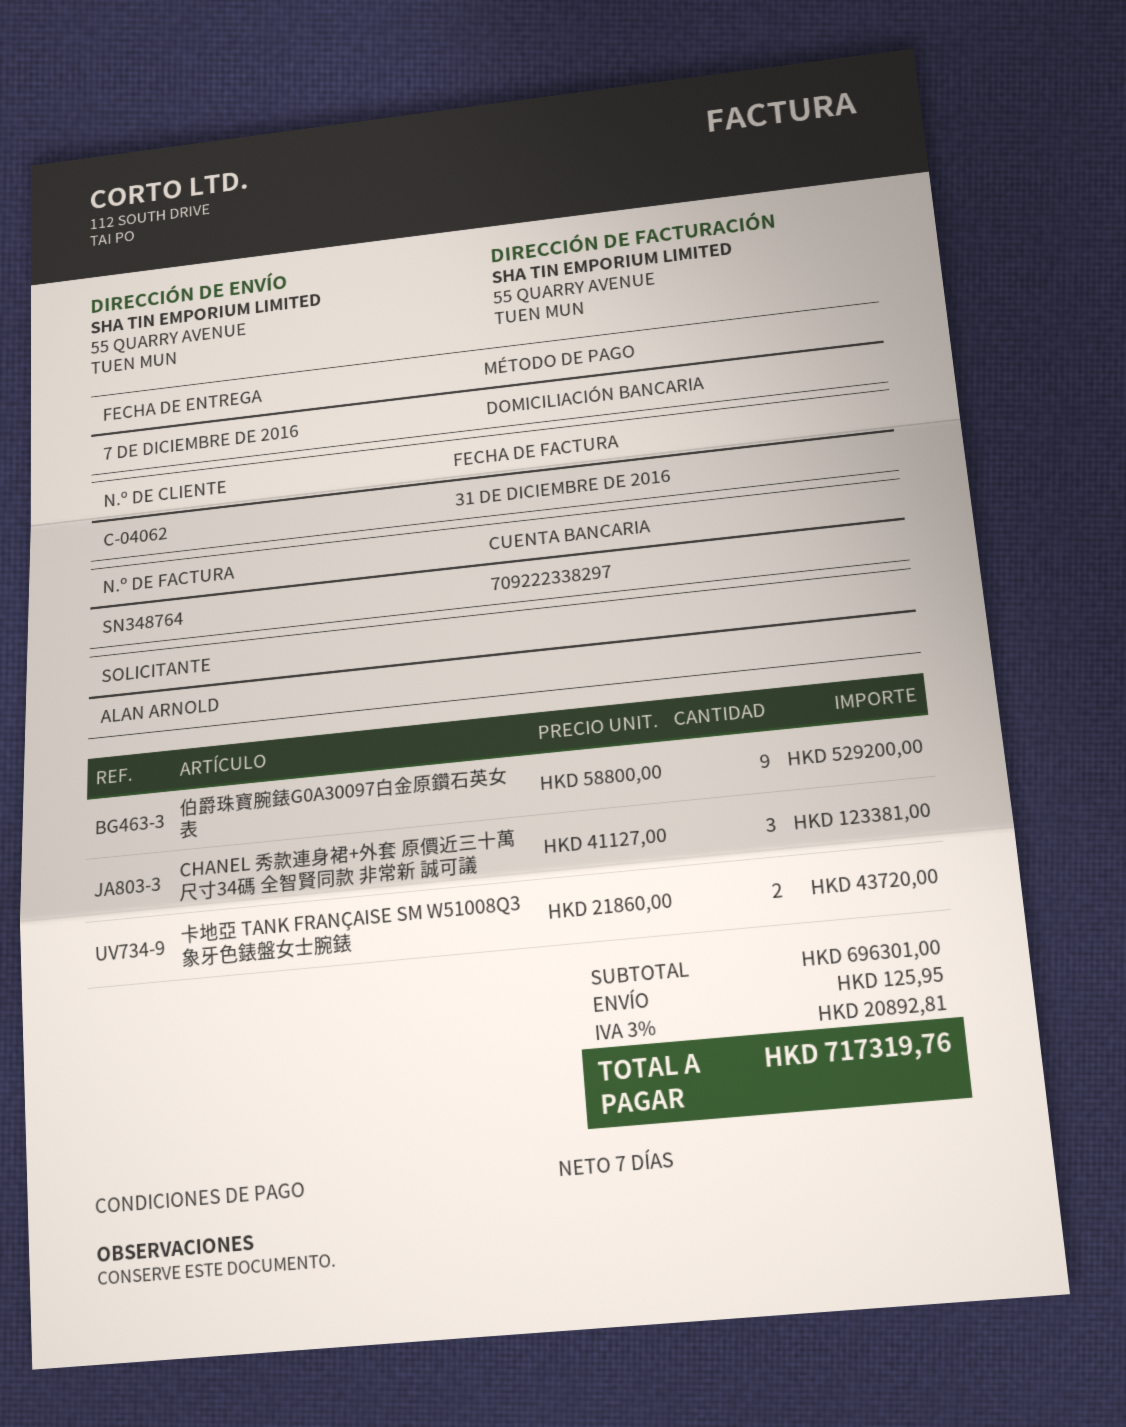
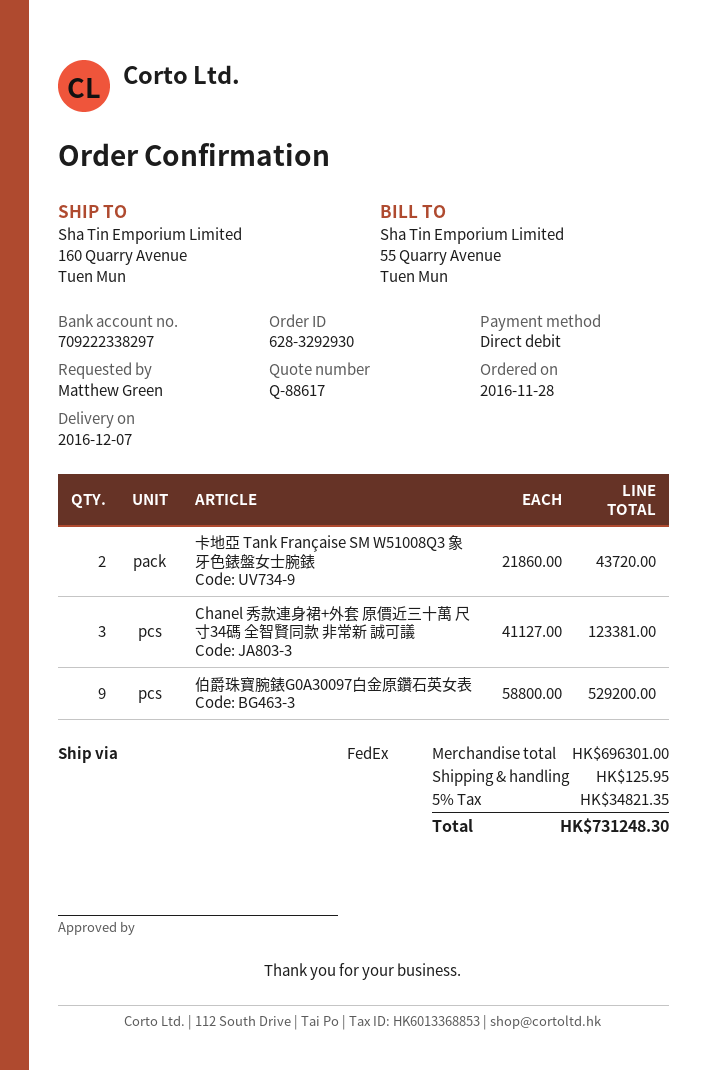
ordered by: ALAN ARNOLD -> Matthew Green
ship to: 55 QUARRY AVENUE, TUEN MUN -> 160 Quarry Avenue, Tuen Mun
tax: 3% = 20892.81 -> 5% = 34821.35
total: 717319.76 -> 731248.30

